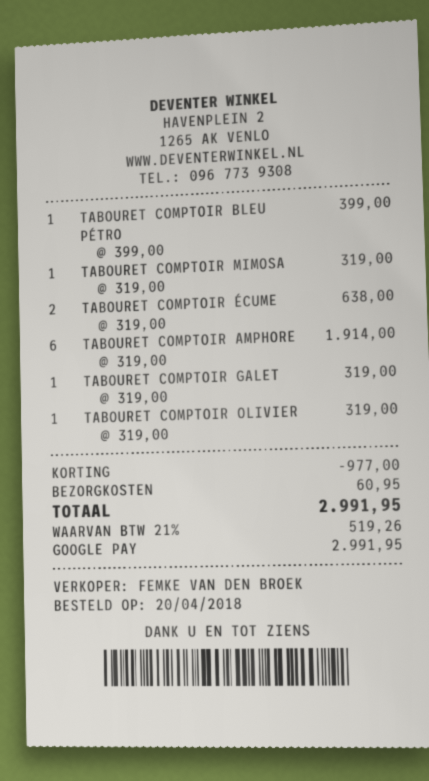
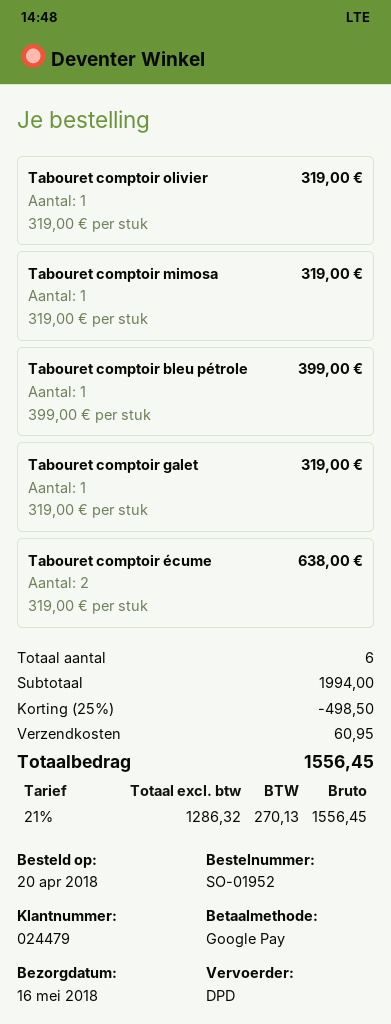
TABOURET COMPTOIR AMPHORE: 6 x 319.00 = 1914.00 -> none
discount: 977.00 -> 498.50
tax: 21% = 519.26 -> 21% = 270.13
total: 2991.95 -> 1556.45

